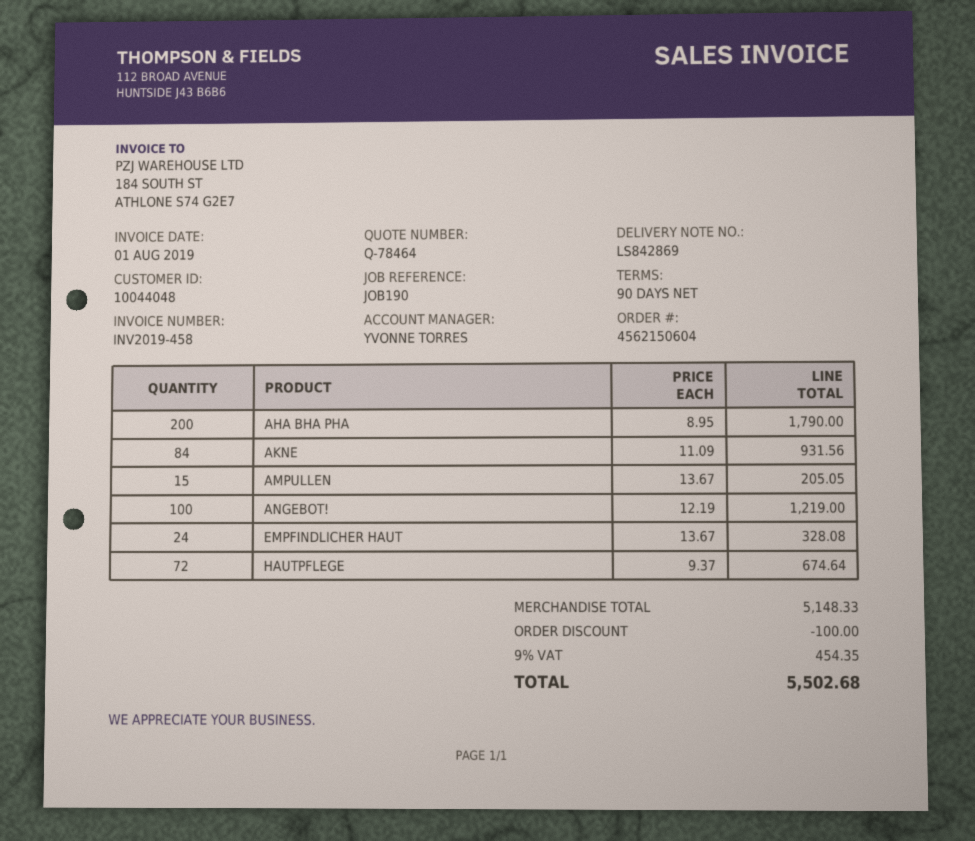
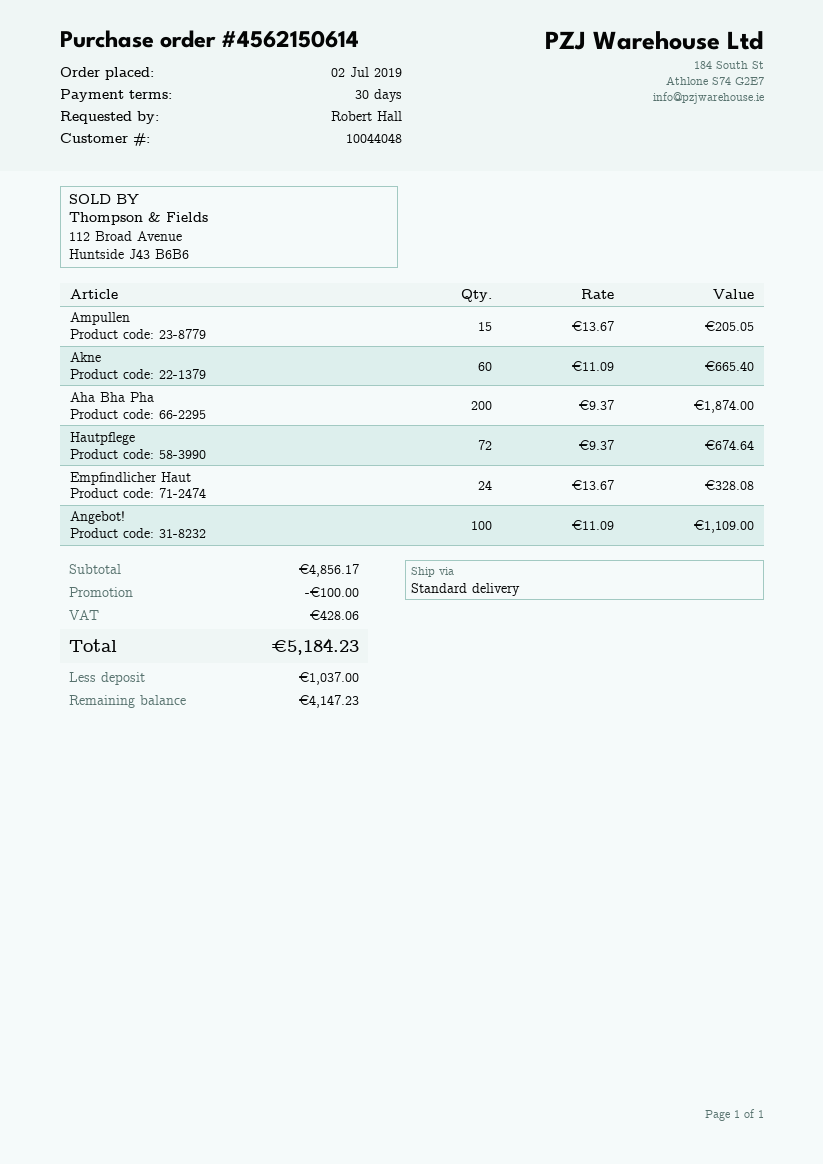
order number: 4562150604 -> 4562150614
payment terms: 90 days -> 30 days
AHA BHA PHA: 200 x 8.95 = 1790.00 -> 200 x 9.37 = 1874.00
AKNE: 84 x 11.09 = 931.56 -> 60 x 11.09 = 665.40
ANGEBOT!: 100 x 12.19 = 1219.00 -> 100 x 11.09 = 1109.00
subtotal: 5148.33 -> 4856.17
tax: 454.35 -> 428.06
total: 5502.68 -> 5184.23

